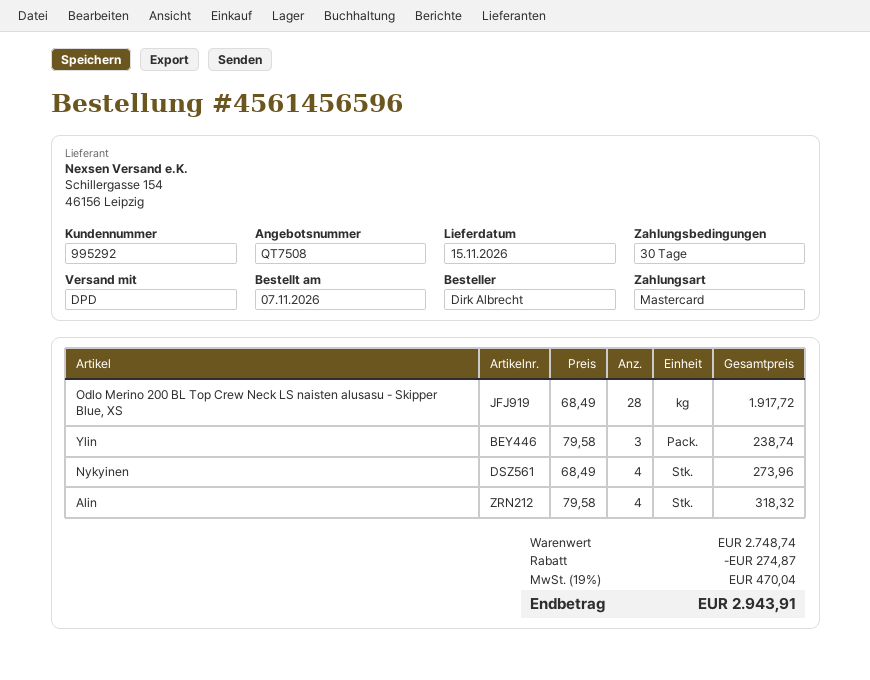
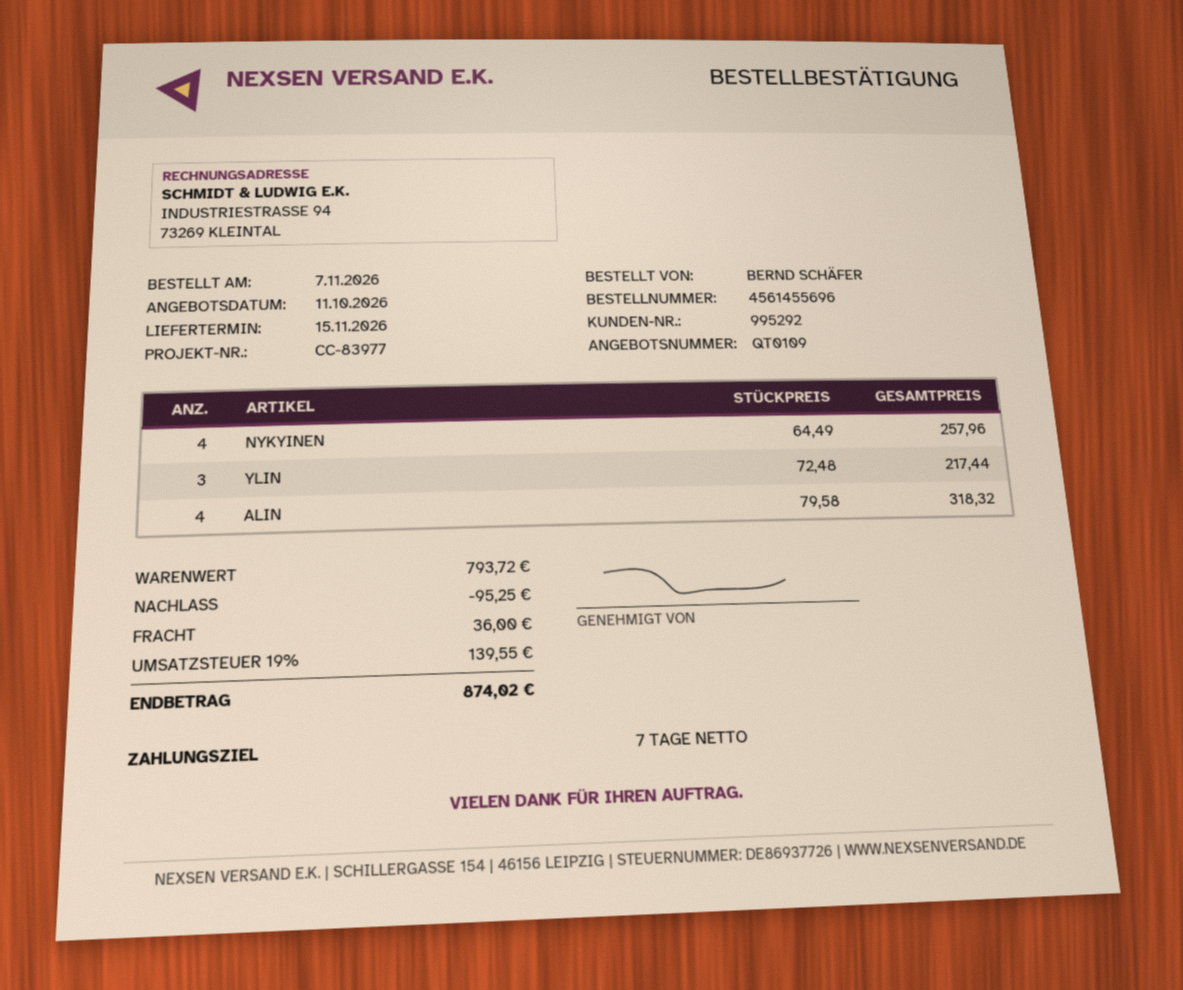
quote number: QT7508 -> QT0109
order number: 4561456596 -> 4561455696
payment terms: 30 days -> 7 days
ordered by: Dirk Albrecht -> BERND SCHÄFER
Odlo Merino 200 BL Top Crew Neck LS naisten alusasu - Skipper Blue, XS: 28 x 68.49 = 1917.72 -> none
Ylin: 3 x 79.58 = 238.74 -> 3 x 72.48 = 217.44
Nykyinen: 4 x 68.49 = 273.96 -> 4 x 64.49 = 257.96
subtotal: 2748.74 -> 793.72
discount: 274.87 -> 95.25
shipping: none -> 36.00
tax: 19% = 470.04 -> 19% = 139.55
total: 2943.91 -> 874.02

